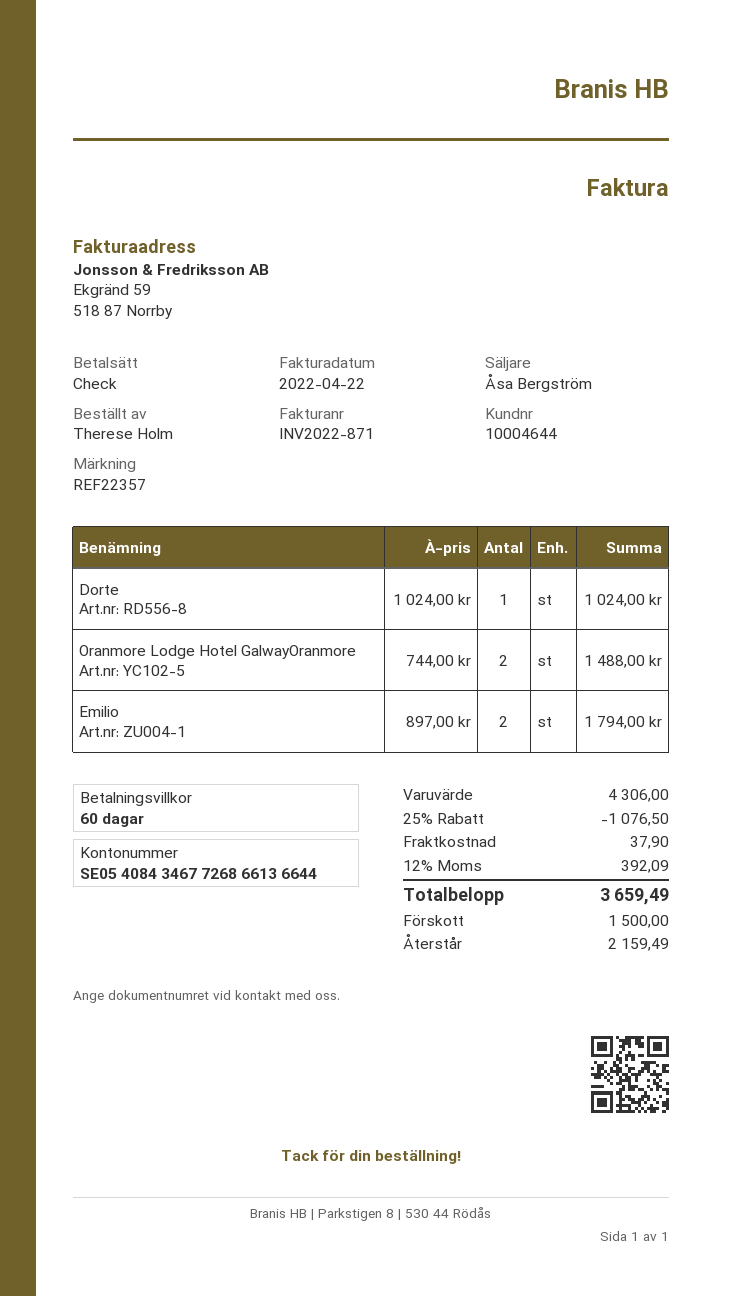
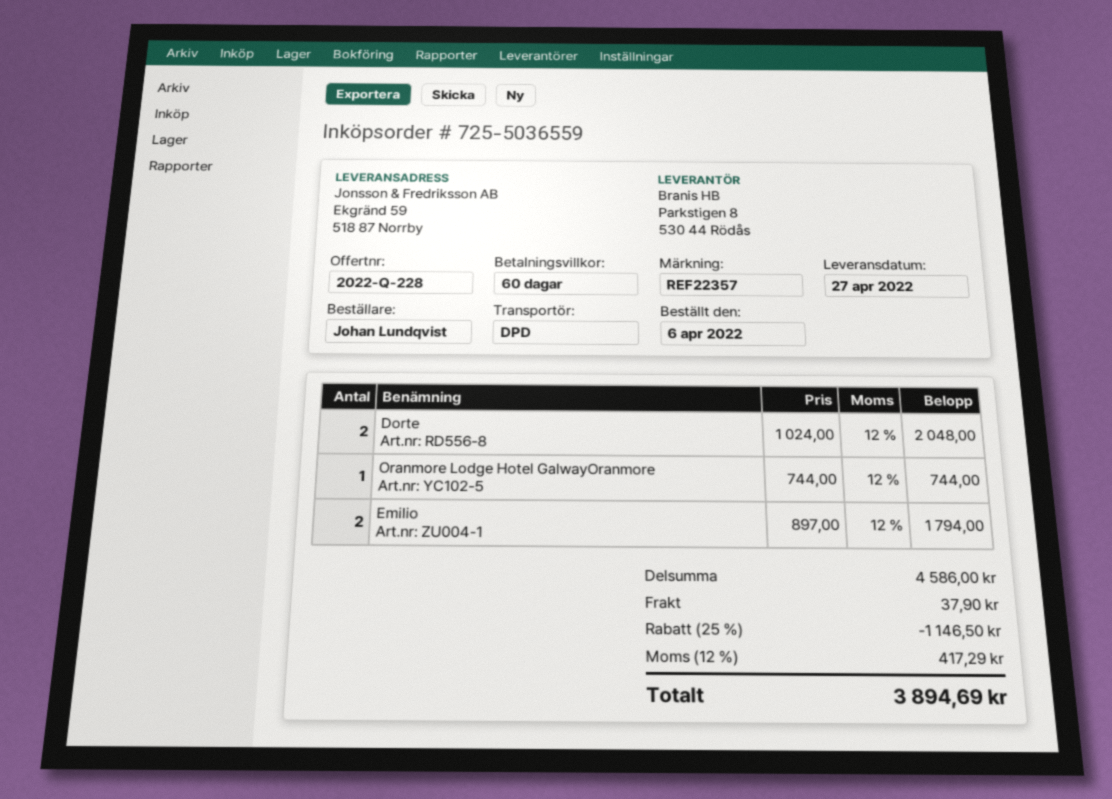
ordered by: Therese Holm -> Johan Lundqvist
Dorte: 1 x 1024.00 = 1024.00 -> 2 x 1024.00 = 2048.00
Oranmore Lodge Hotel GalwayOranmore: 2 x 744.00 = 1488.00 -> 1 x 744.00 = 744.00
subtotal: 4306.00 -> 4586.00
discount: 25% = 1076.50 -> 25% = 1146.50
tax: 12% = 392.09 -> 12% = 417.29
total: 3659.49 -> 3894.69

